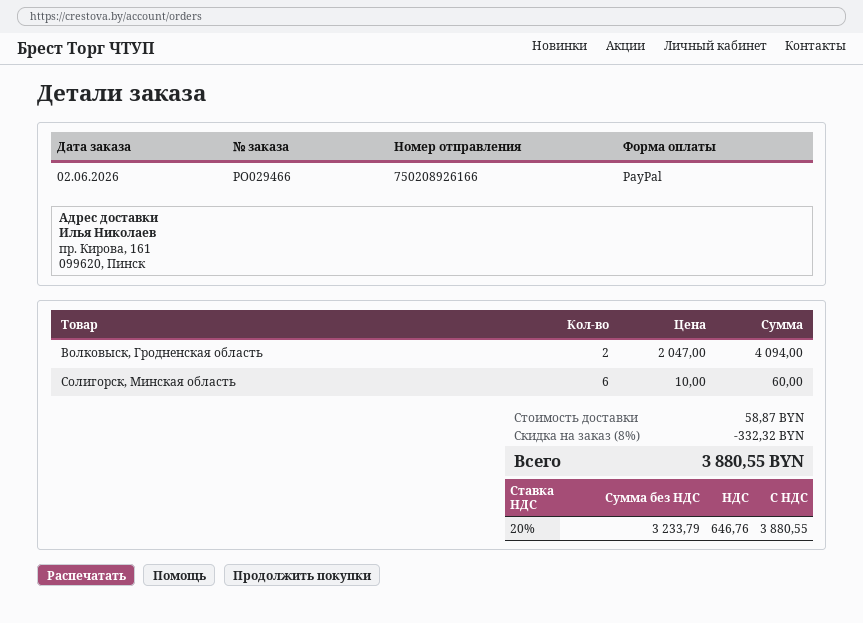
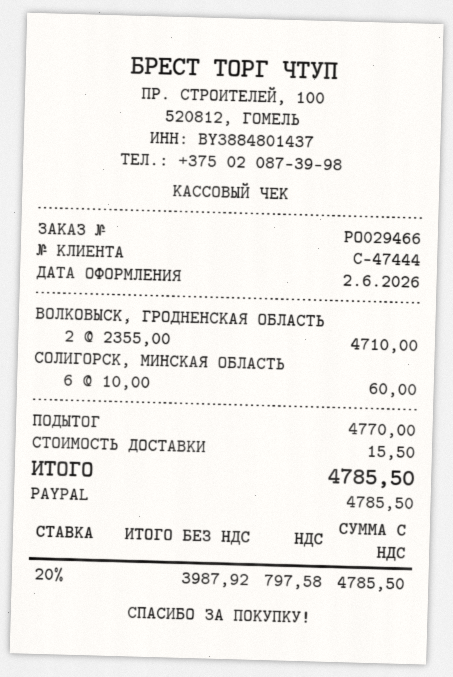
Волковыск, Гродненская область: 2 x 2047.00 = 4094.00 -> 2 x 2355.00 = 4710.00
discount: 8% = 332.32 -> none
shipping: 58.87 -> 15.50
net: 3233.79 -> 3987.92
tax: 20% = 646.76 -> 20% = 797.58
total: 3880.55 -> 4785.50

